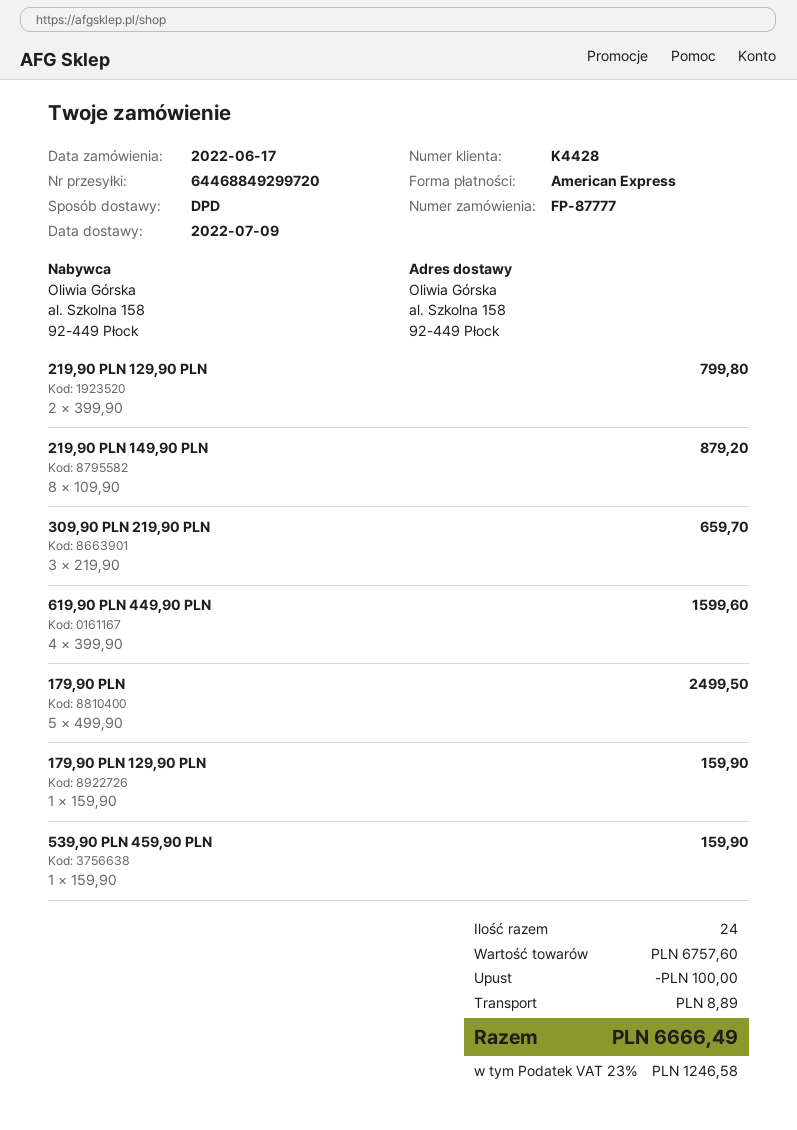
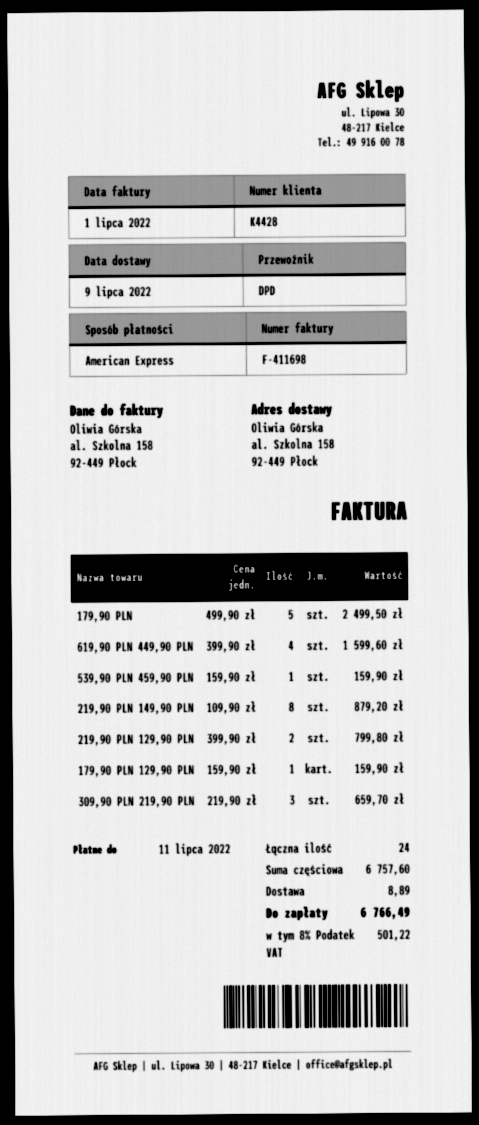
discount: 100.00 -> none
tax: 23% = 1246.58 -> 8% = 501.22
total: 6666.49 -> 6766.49

